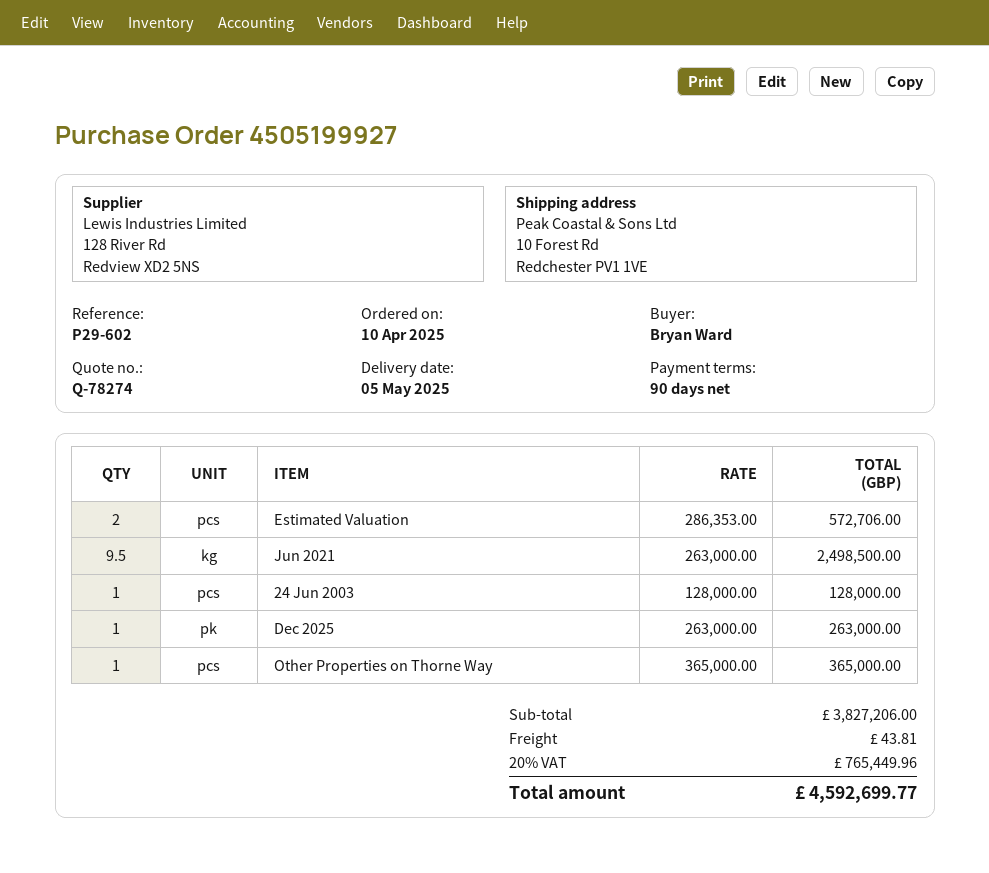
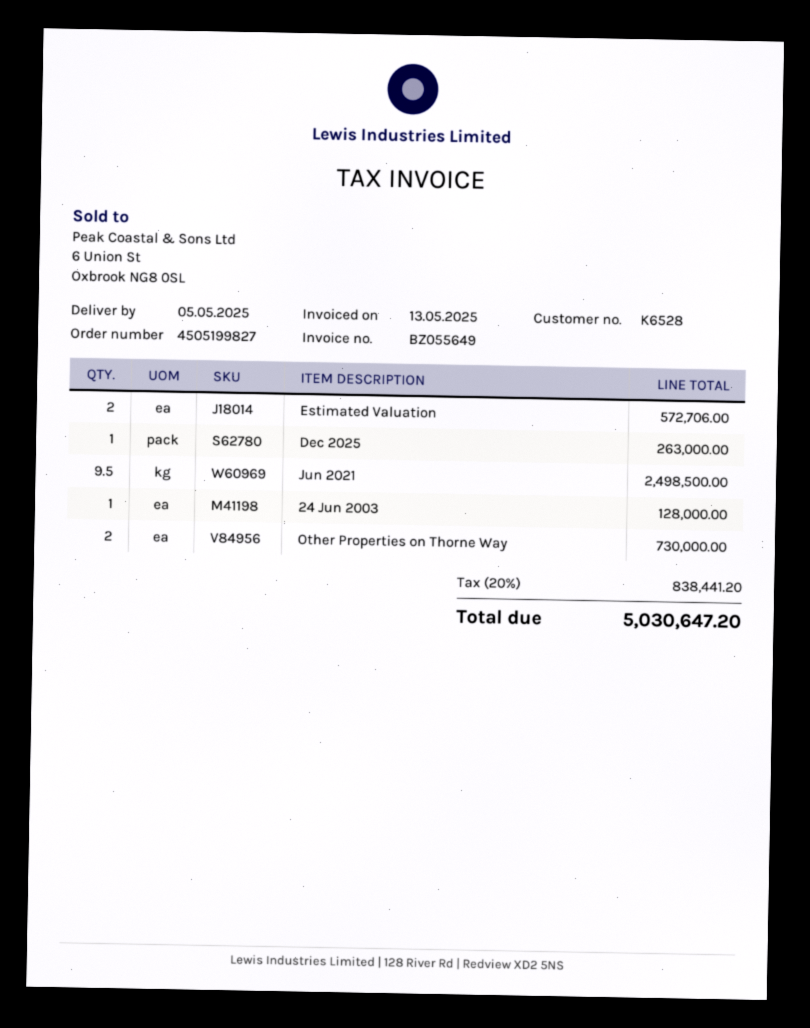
order number: 4505199927 -> 4505199827
Other Properties on Thorne Way: 1 for 365000.00 -> 2 for 730000.00
shipping: 43.81 -> none
tax: 20% = 765449.96 -> 20% = 838441.20
total: 4592699.77 -> 5030647.20

